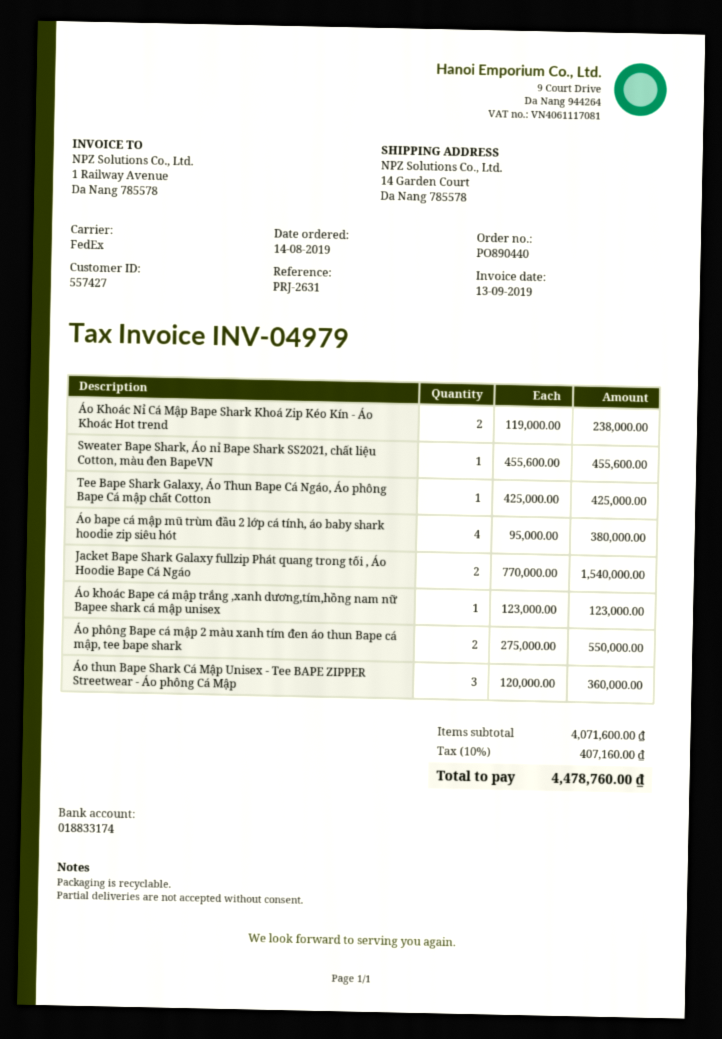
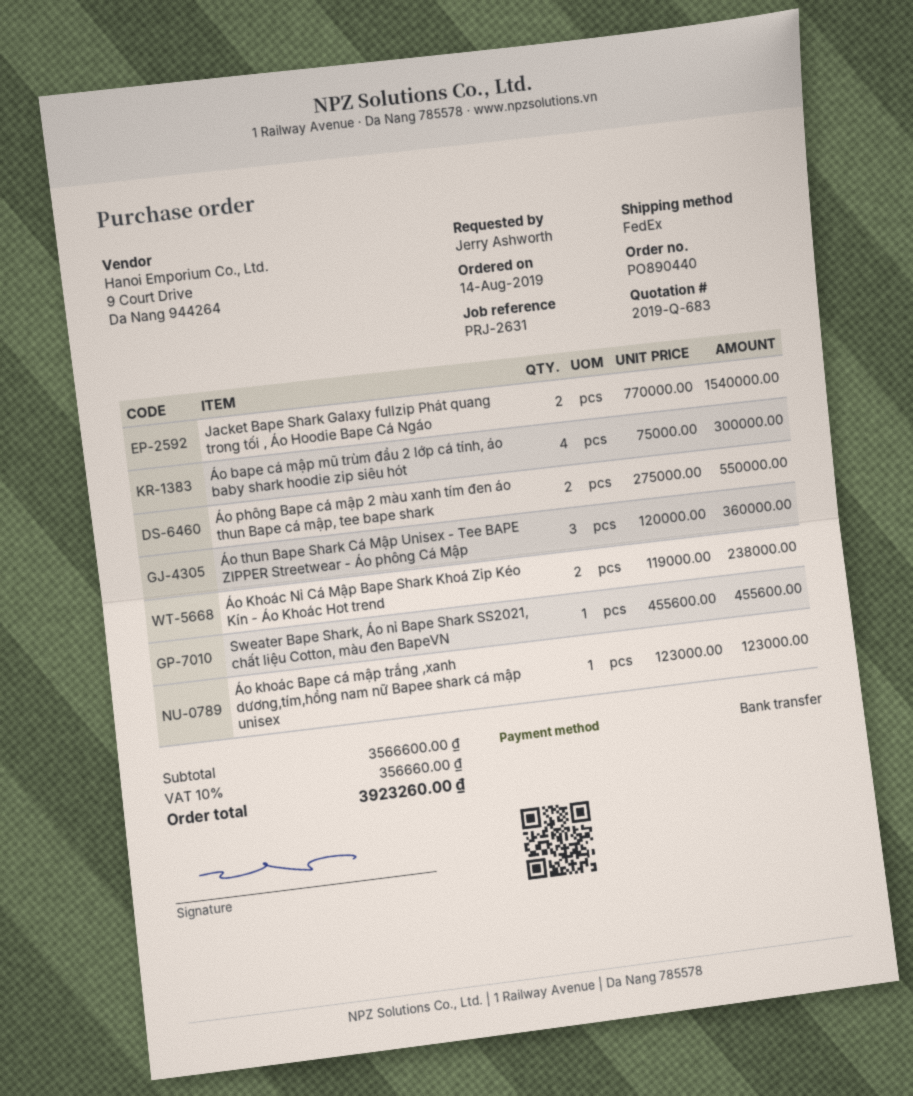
Tee Bape Shark Galaxy, Áo Thun Bape Cá Ngáo, Áo phông Bape Cá mập chất Cotton: 1 x 425000.00 = 425000.00 -> none
Áo bape cá mập mũ trùm đầu 2 lớp cá tính, áo baby shark hoodie zip siêu hót: 4 x 95000.00 = 380000.00 -> 4 x 75000.00 = 300000.00
subtotal: 4071600.00 -> 3566600.00
tax: 10% = 407160.00 -> 10% = 356660.00
total: 4478760.00 -> 3923260.00

